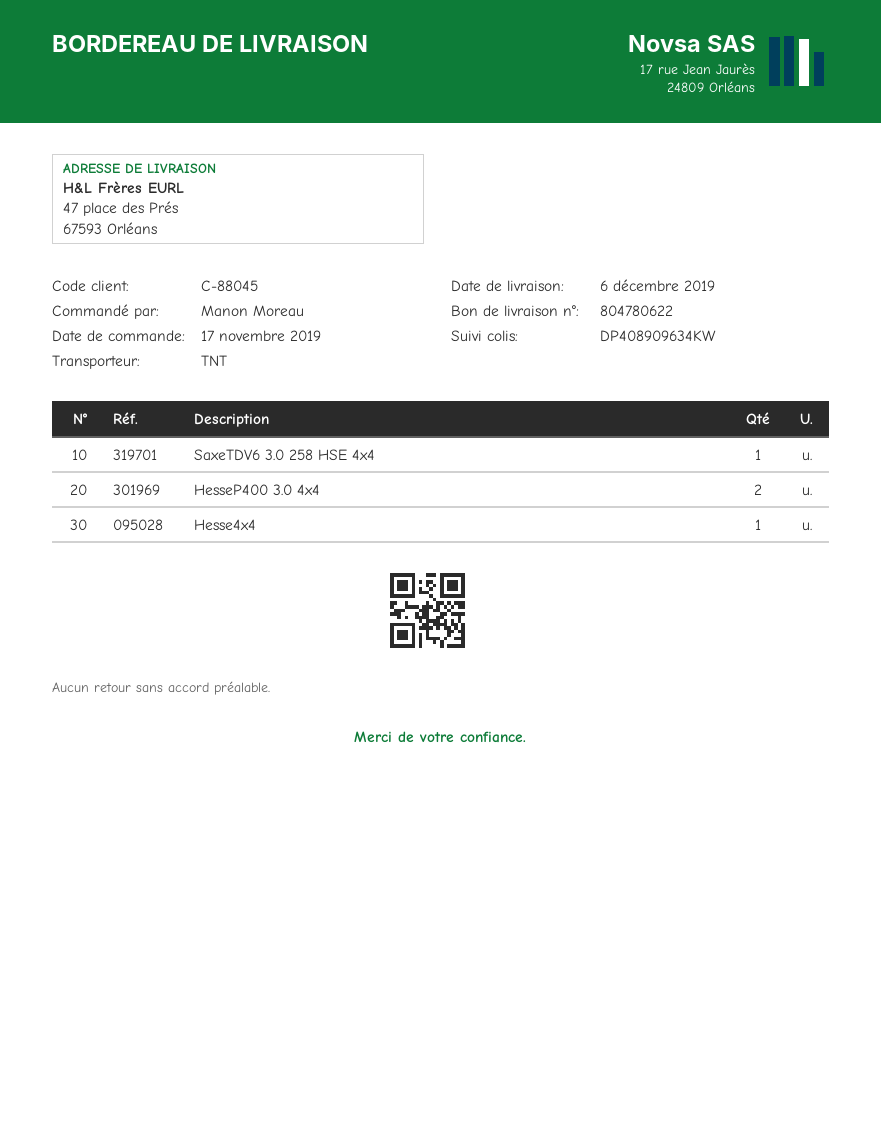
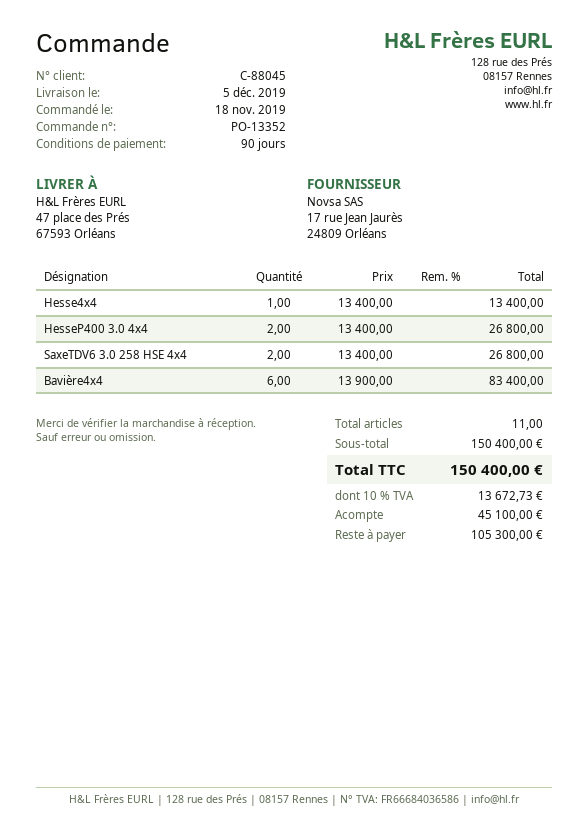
order date: 2019-11-17 -> 2019-11-18
delivery date: 2019-12-06 -> 2019-12-05
SaxeTDV6 3.0 258 HSE 4x4: 1 -> 2
Bavière4x4: none -> 6

